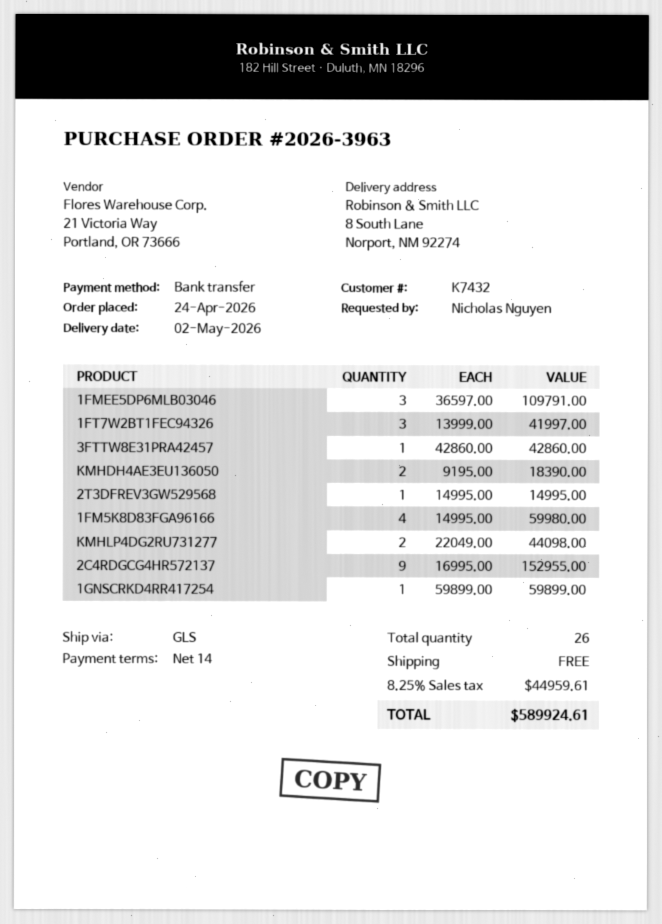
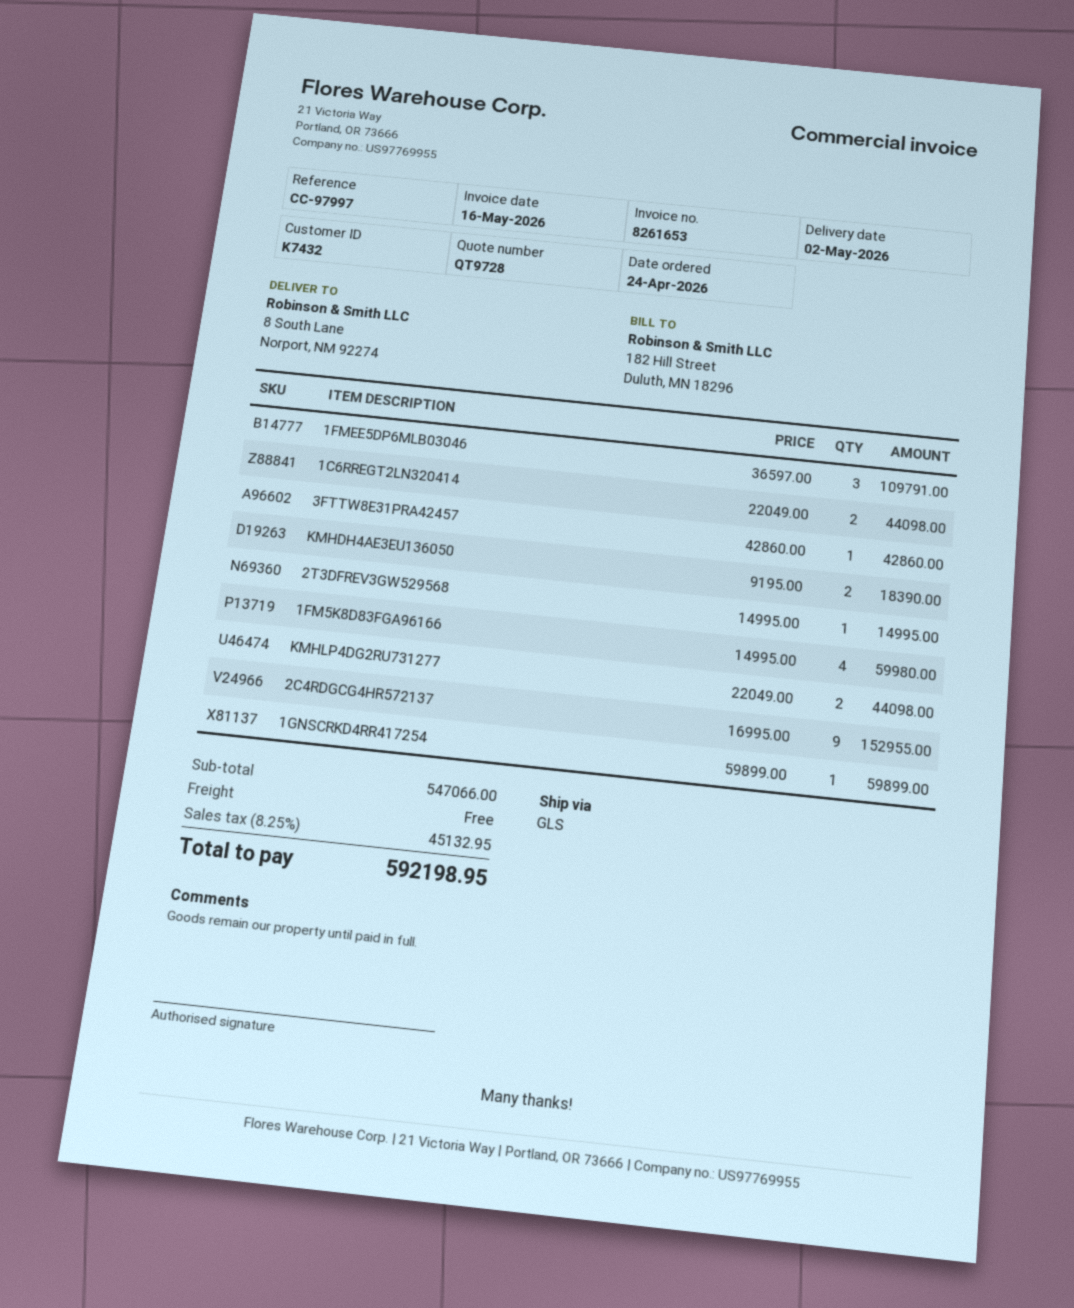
1FT7W2BT1FEC94326: 3 x 13999.00 = 41997.00 -> none
1C6RREGT2LN320414: none -> 2 x 22049.00 = 44098.00
tax: 8.25% = 44959.61 -> 8.25% = 45132.95
total: 589924.61 -> 592198.95

